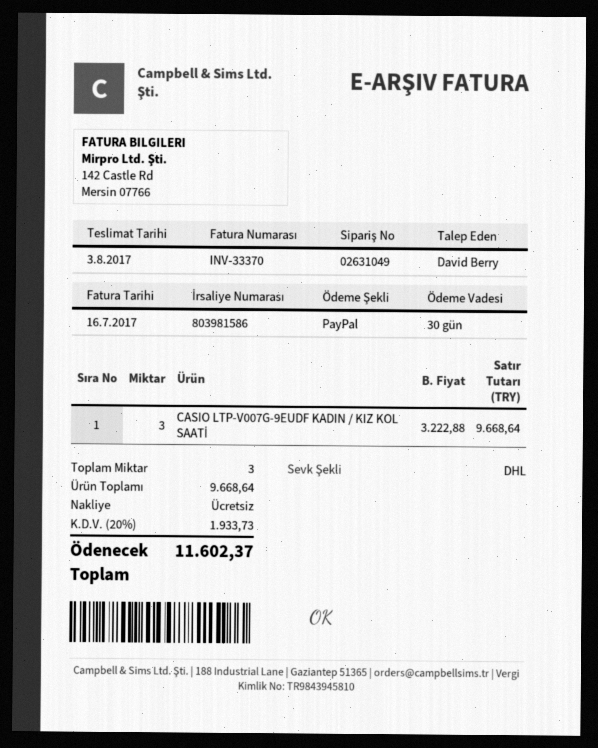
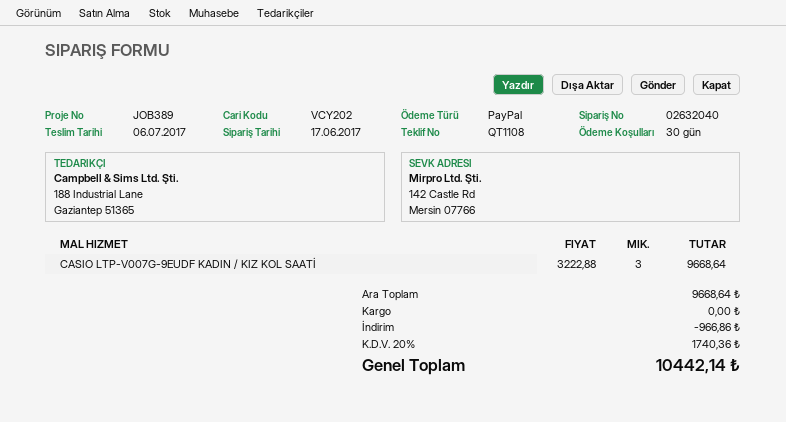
order number: 02631049 -> 02632040
delivery date: 2017-08-03 -> 2017-07-06
discount: none -> 966.86
tax: 20% = 1933.73 -> 20% = 1740.36
total: 11602.37 -> 10442.14

